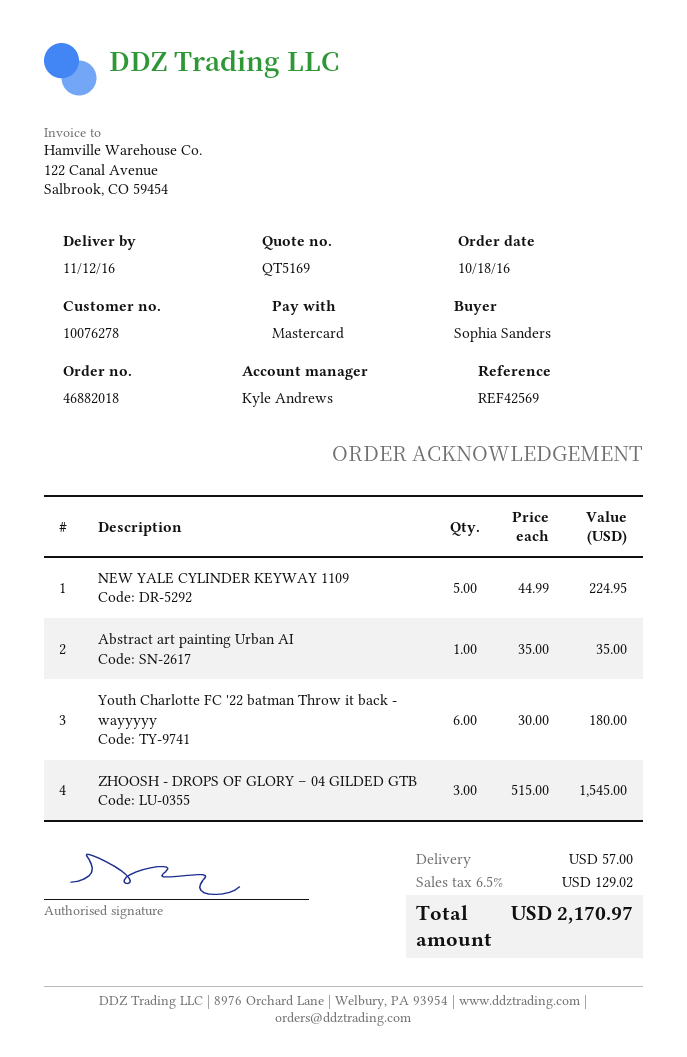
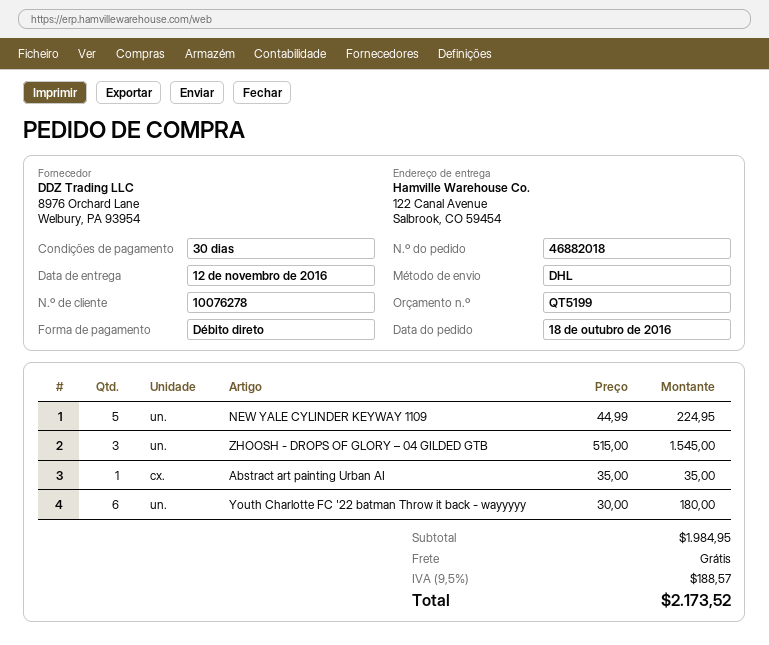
quote number: QT5169 -> QT5199
payment method: Mastercard -> direct debit
shipping: 57.00 -> 0.00
tax: 6.5% = 129.02 -> 9.5% = 188.57
total: 2170.97 -> 2173.52

